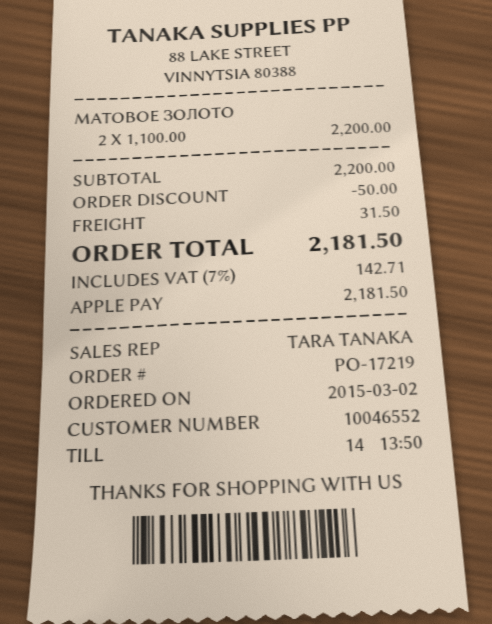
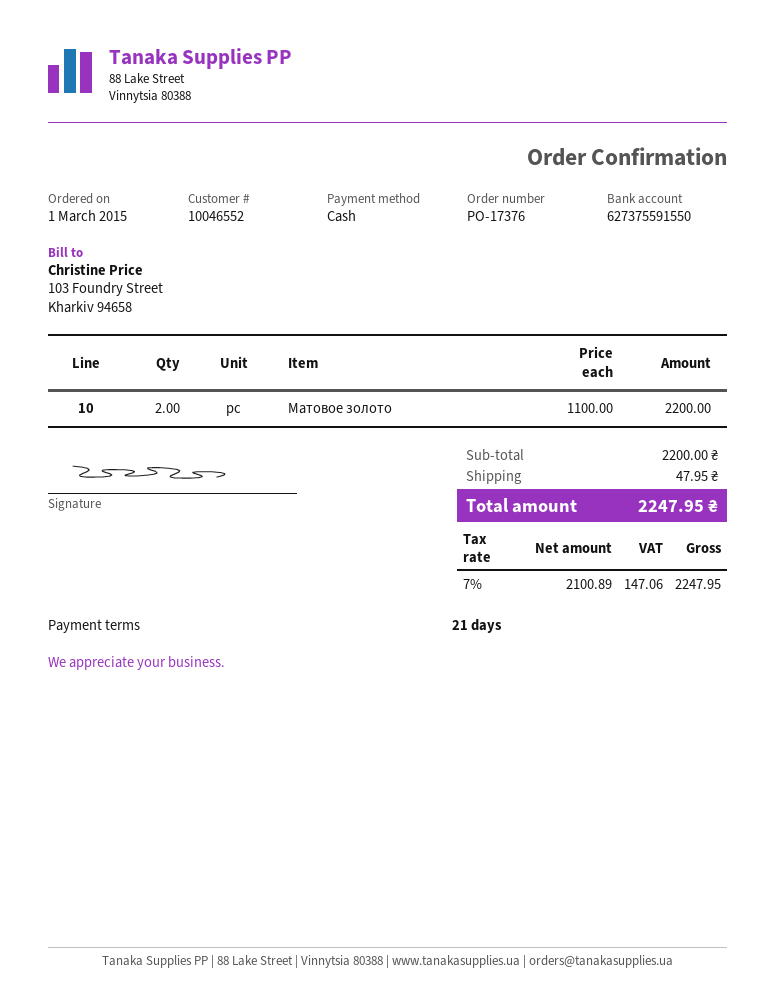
order number: PO-17219 -> PO-17376
order date: 2015-03-02 -> 2015-03-01
payment method: Apple Pay -> cash
discount: 50.00 -> none
shipping: 31.50 -> 47.95
tax: 7% = 142.71 -> 7% = 147.06
total: 2181.50 -> 2247.95

